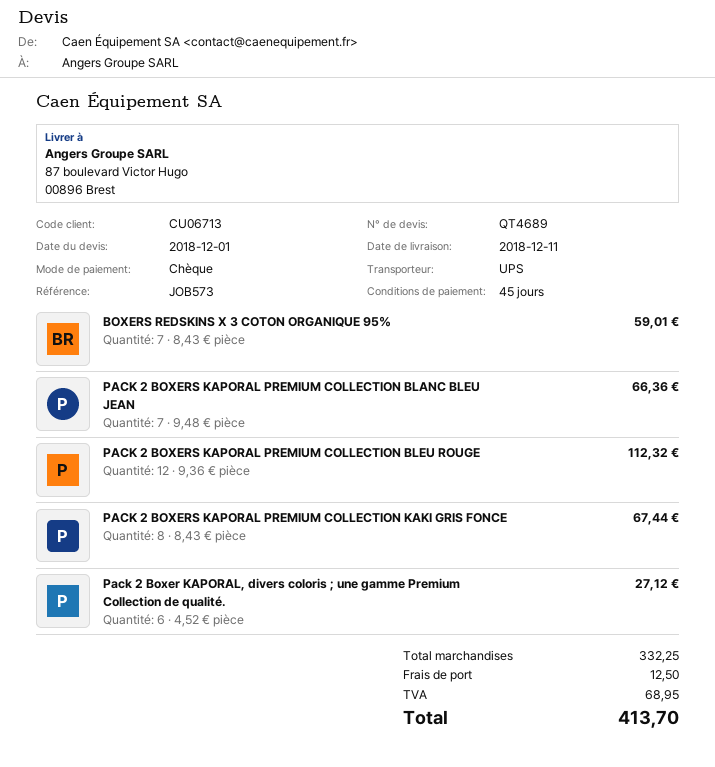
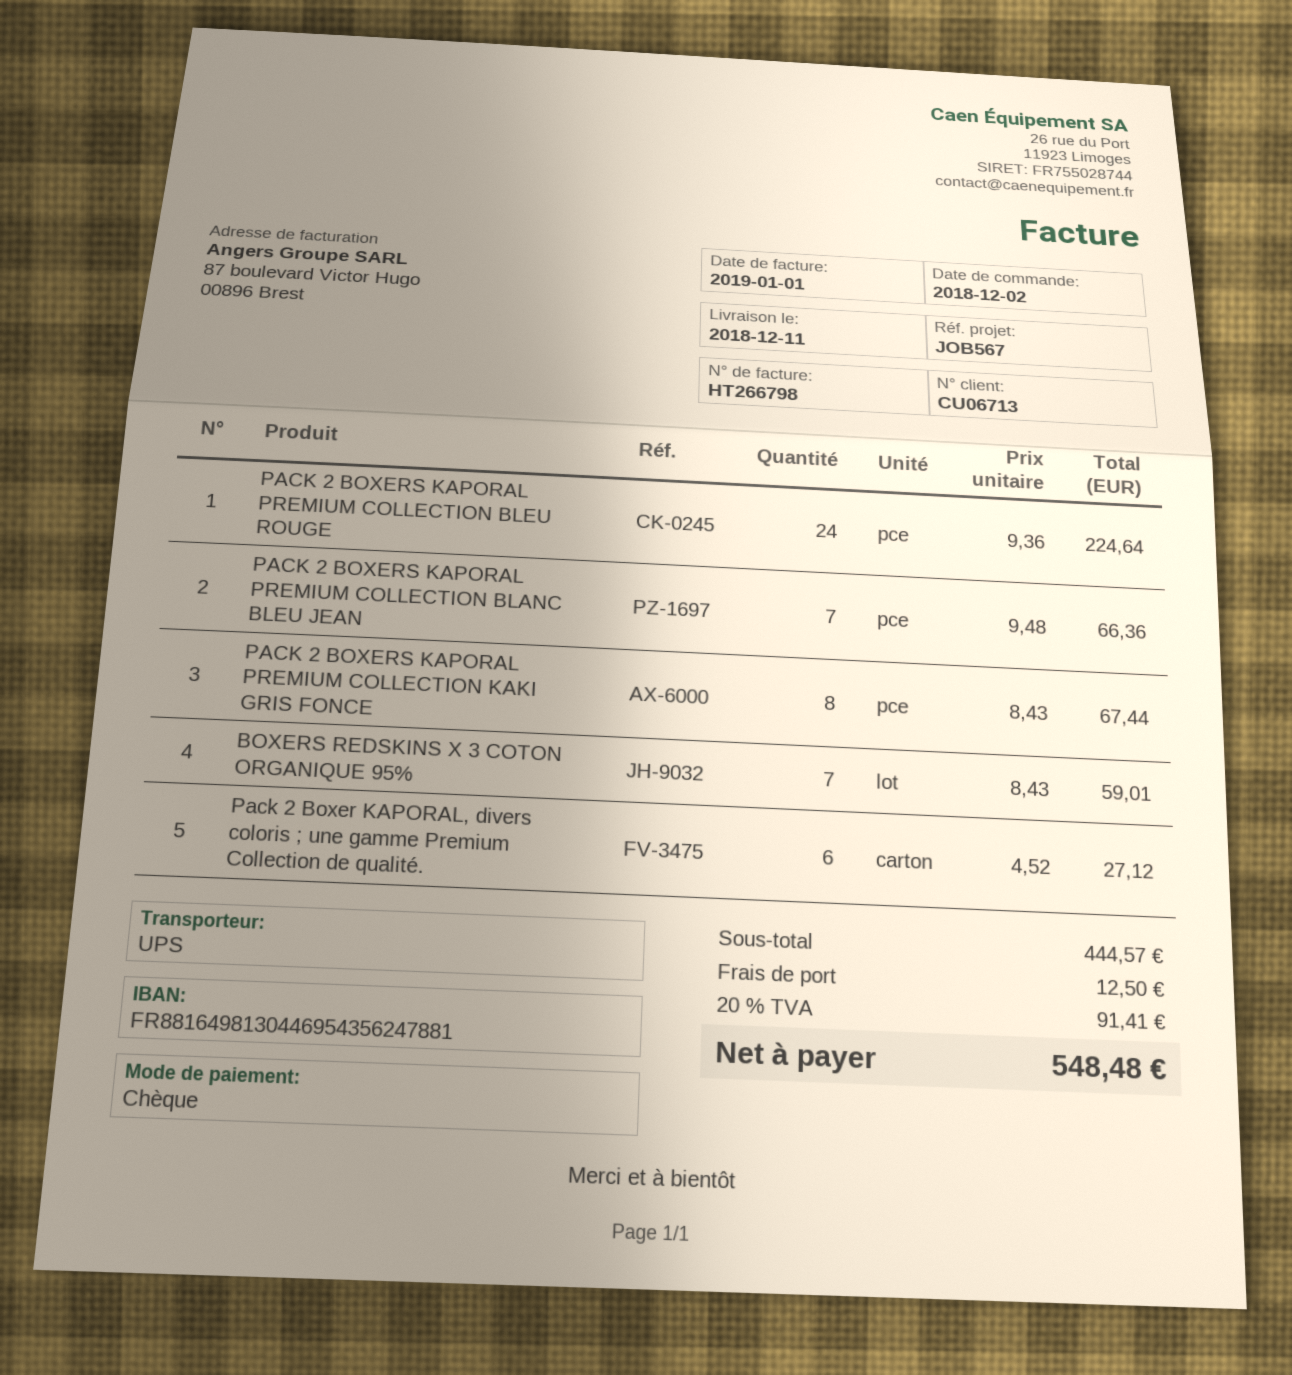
reference: JOB573 -> JOB567
PACK 2 BOXERS KAPORAL PREMIUM COLLECTION BLEU ROUGE: 12 x 9.36 = 112.32 -> 24 x 9.36 = 224.64
subtotal: 332.25 -> 444.57
tax: 68.95 -> 91.41
total: 413.70 -> 548.48

